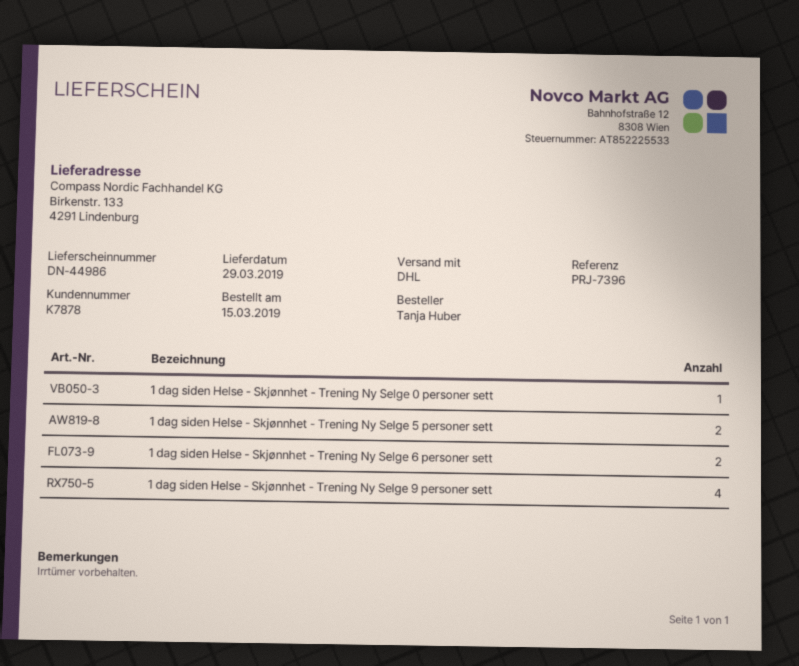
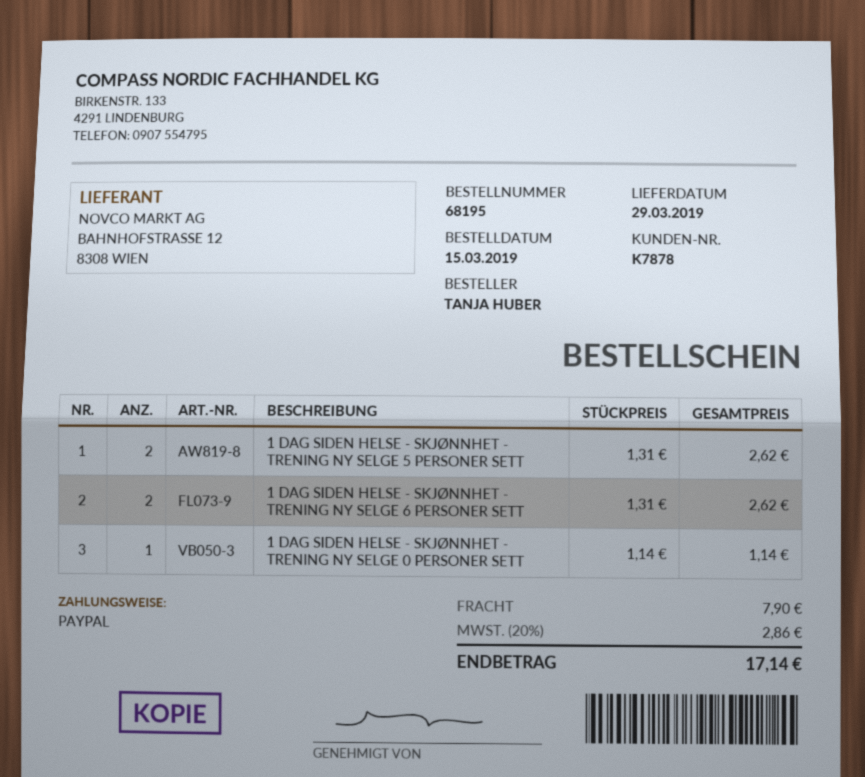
1 dag siden Helse - Skjønnhet - Trening Ny Selge 9 personer sett: 4 -> none

